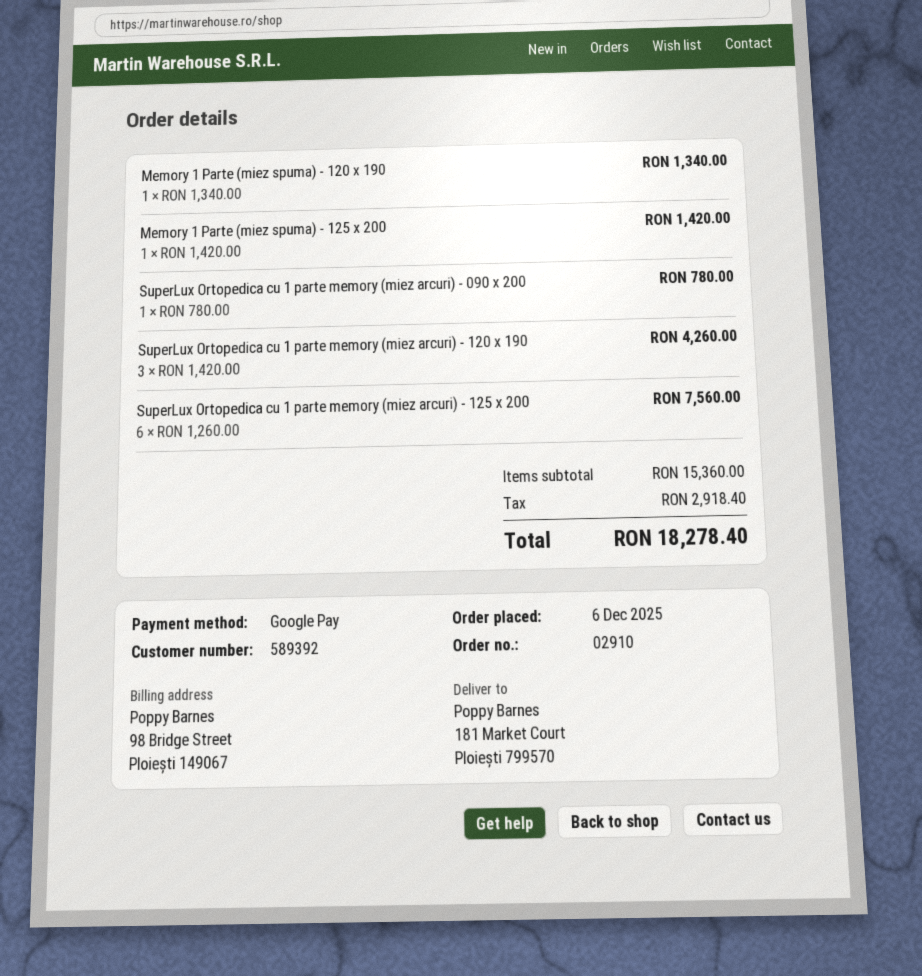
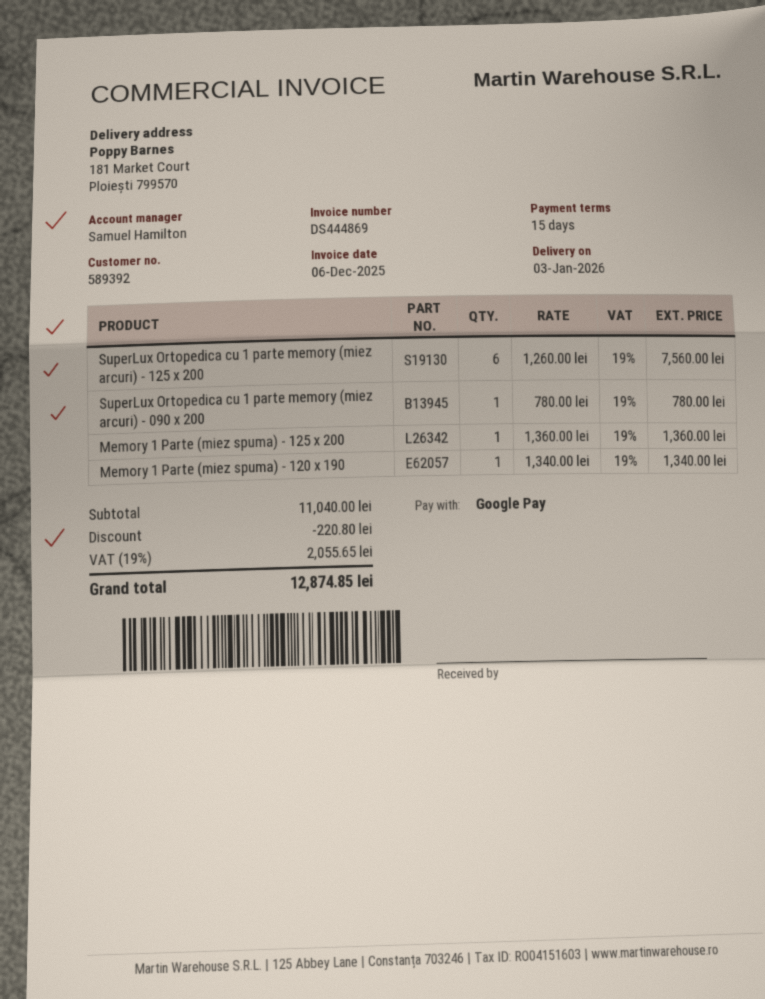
Memory 1 Parte (miez spuma) - 125 x 200: 1 x 1420.00 = 1420.00 -> 1 x 1360.00 = 1360.00
SuperLux Ortopedica cu 1 parte memory (miez arcuri) - 120 x 190: 3 x 1420.00 = 4260.00 -> none
subtotal: 15360.00 -> 11040.00
discount: none -> 220.80
tax: 2918.40 -> 2055.65
total: 18278.40 -> 12874.85

